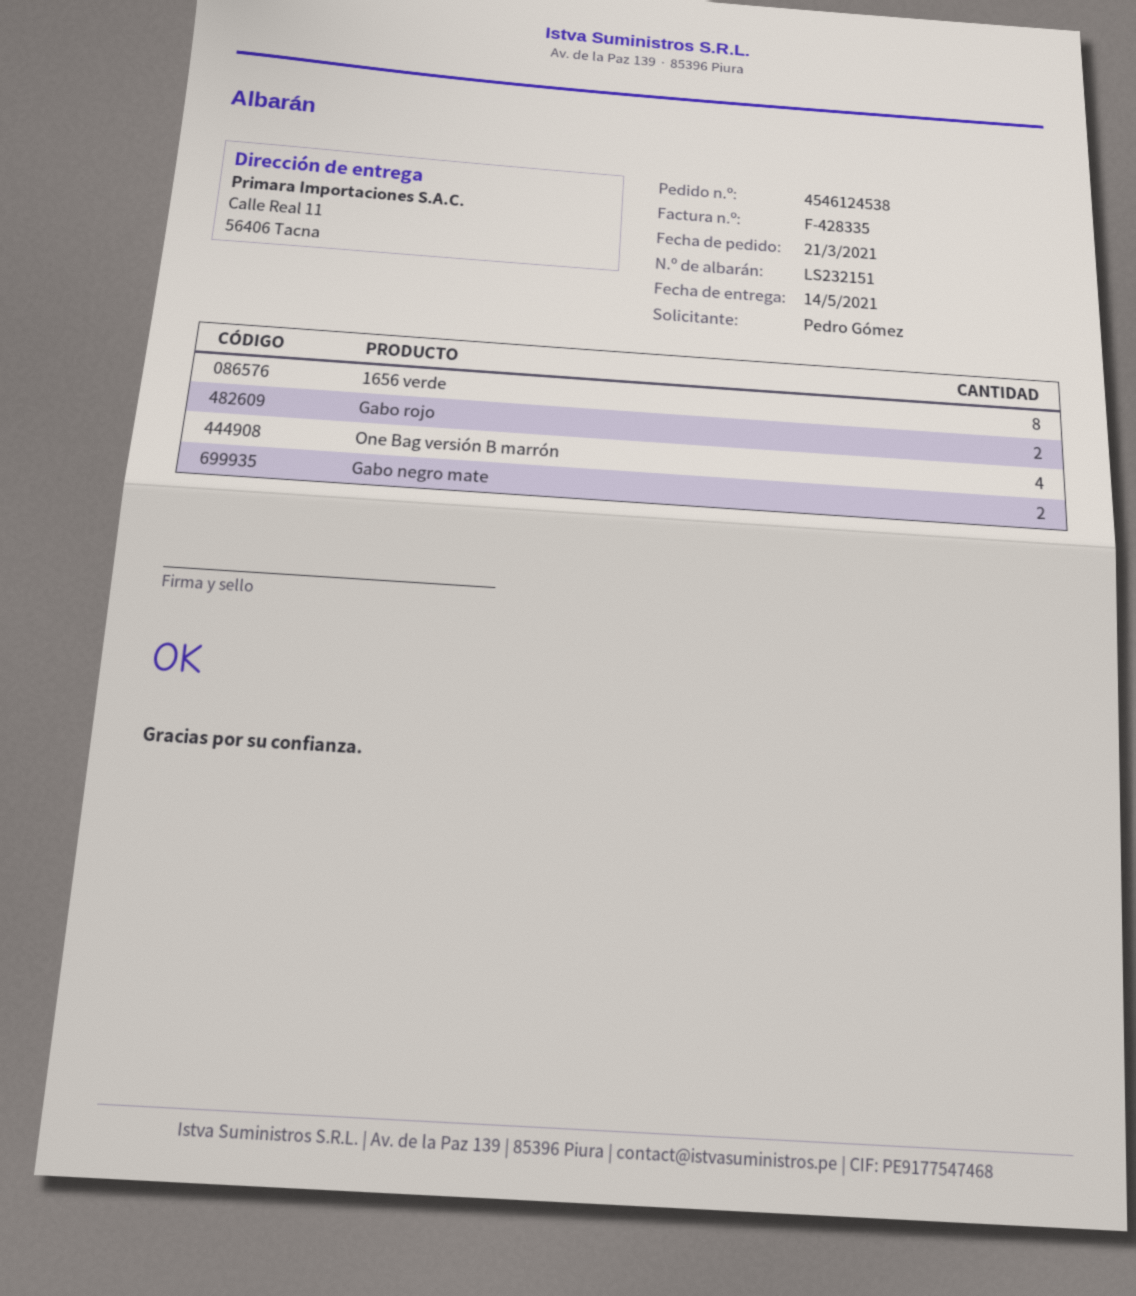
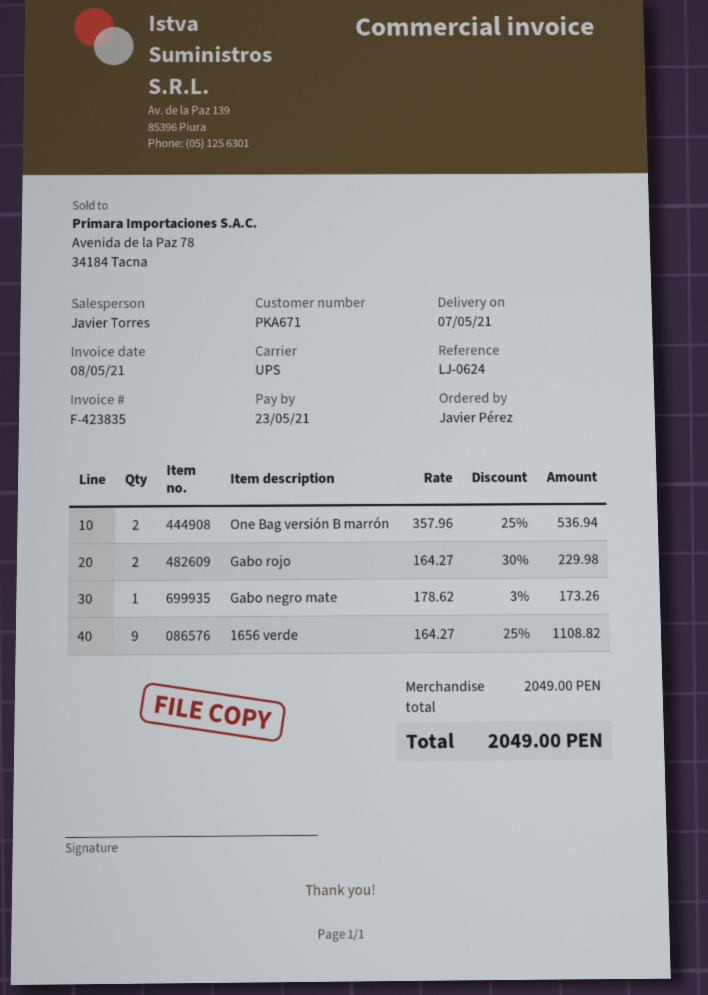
delivery date: 2021-05-14 -> 2021-05-07
invoice number: F-428335 -> F-423835
ordered by: Pedro Gómez -> Javier Pérez
1656 verde: 8 -> 9
One Bag versión B marrón: 4 -> 2
Gabo negro mate: 2 -> 1

